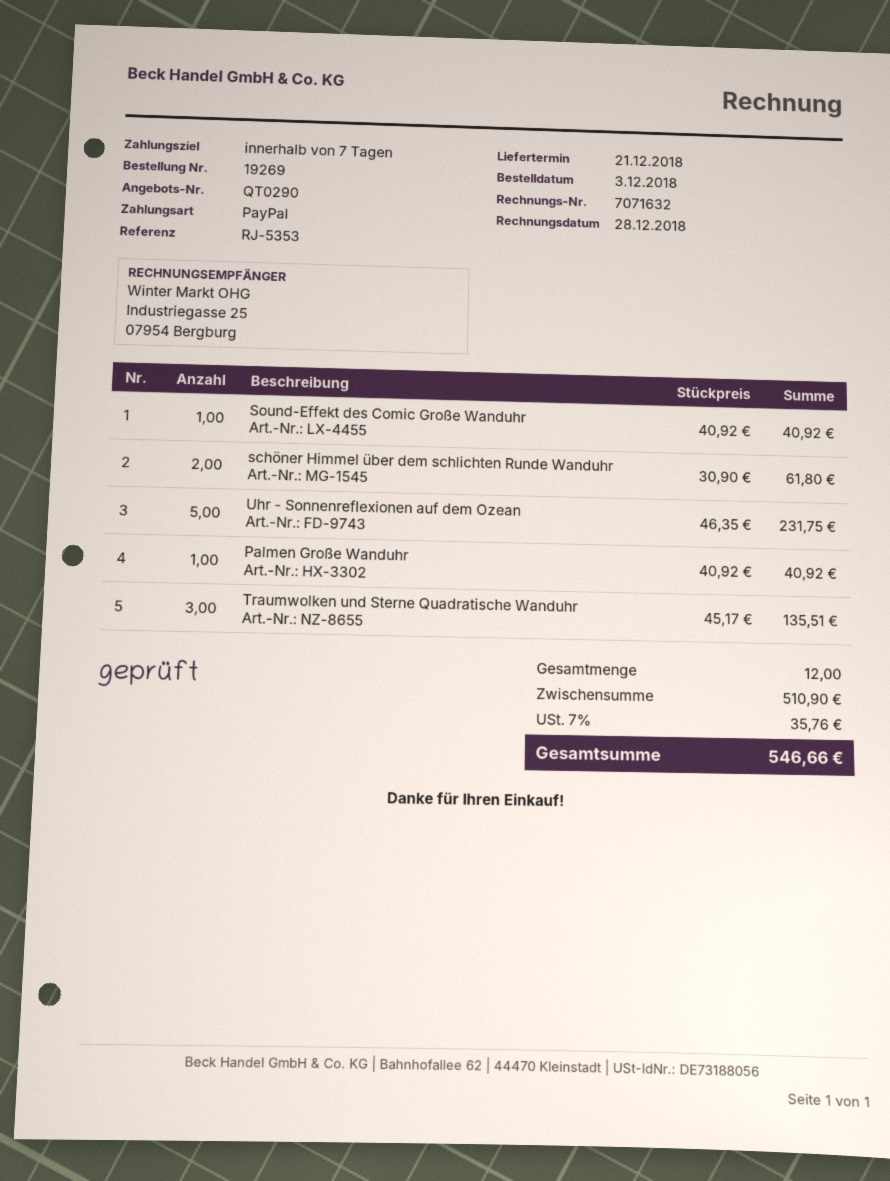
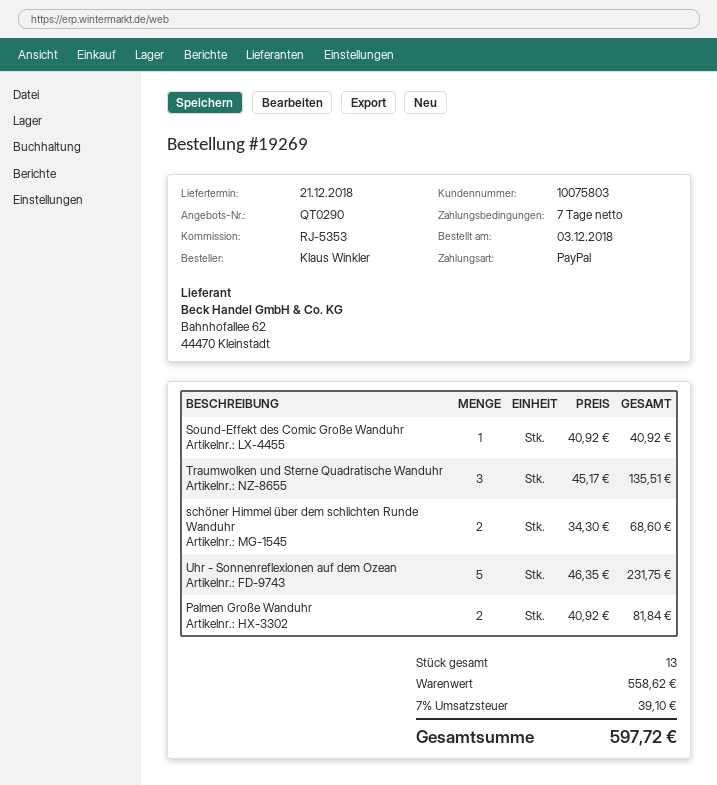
schöner Himmel über dem schlichten Runde Wanduhr: 2 x 30.90 = 61.80 -> 2 x 34.30 = 68.60
Palmen Große Wanduhr: 1 x 40.92 = 40.92 -> 2 x 40.92 = 81.84
total quantity: 12 -> 13
subtotal: 510.90 -> 558.62
tax: 7% = 35.76 -> 7% = 39.10
total: 546.66 -> 597.72

